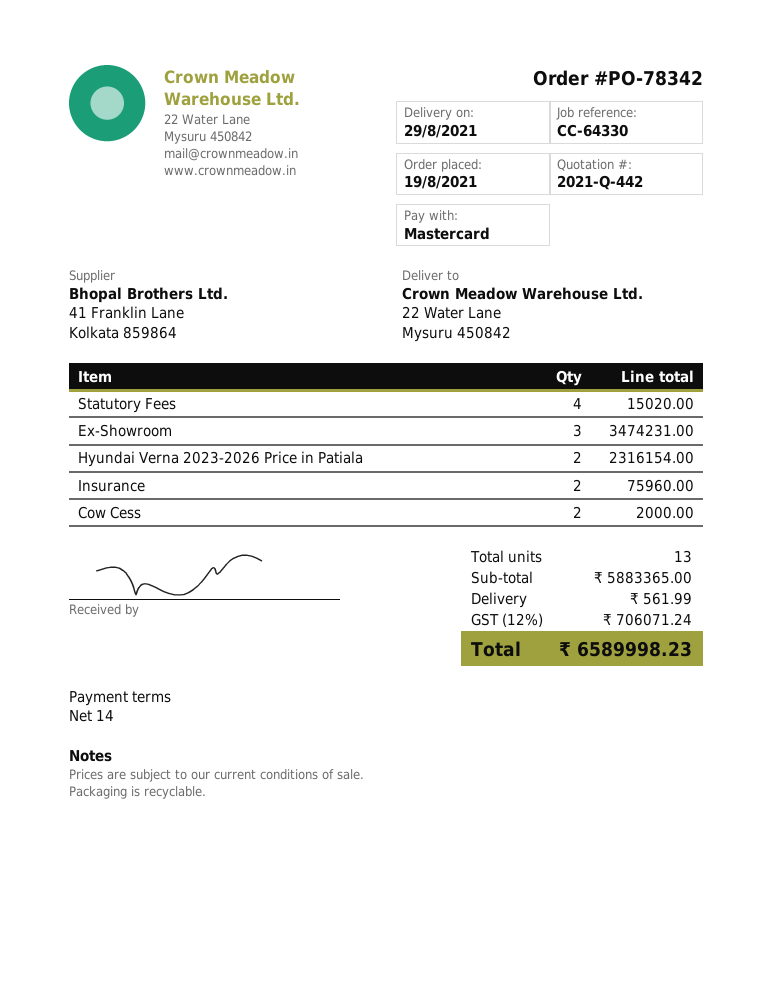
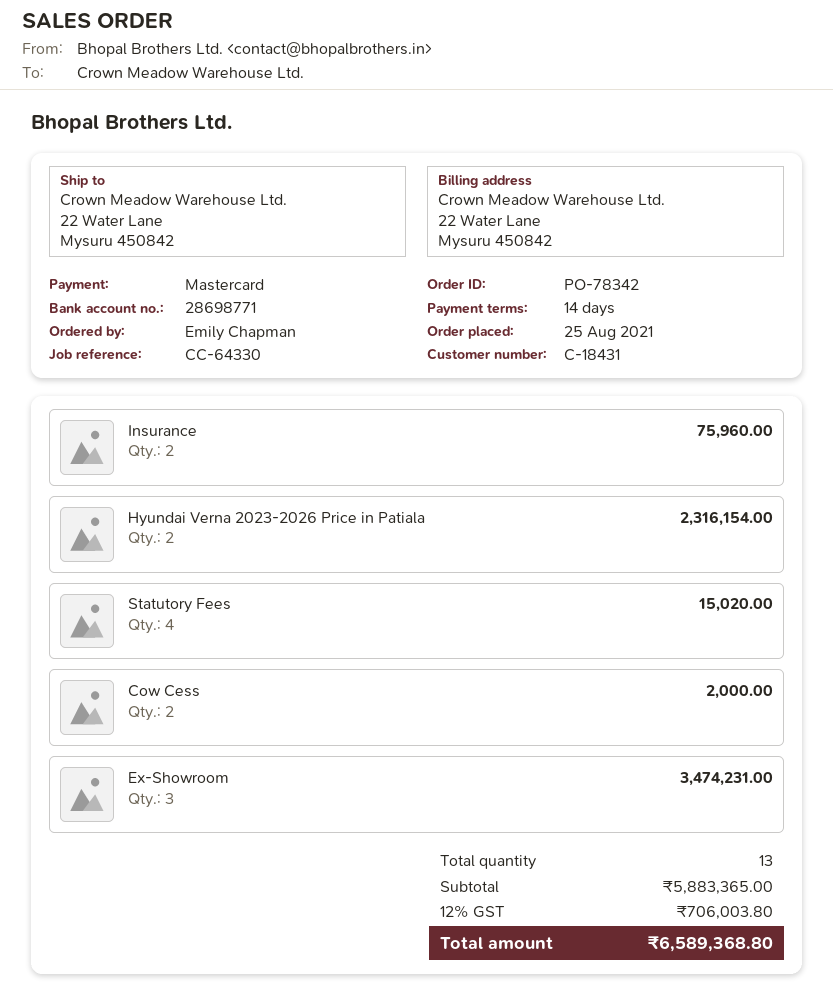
order date: 2021-08-19 -> 2021-08-25
shipping: 561.99 -> none
tax: 12% = 706071.24 -> 12% = 706003.80
total: 6589998.23 -> 6589368.80

